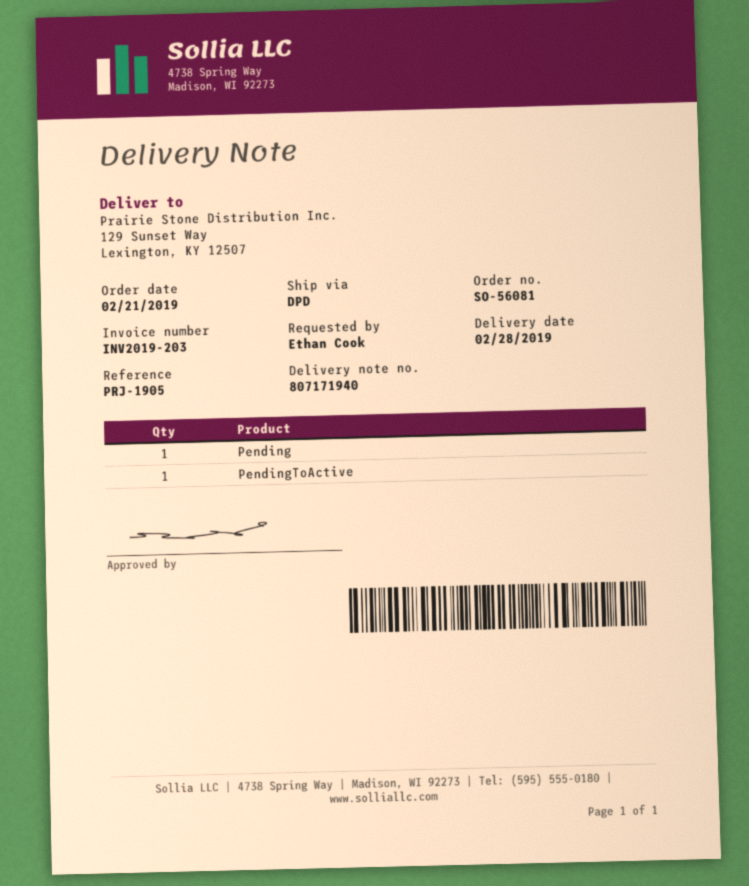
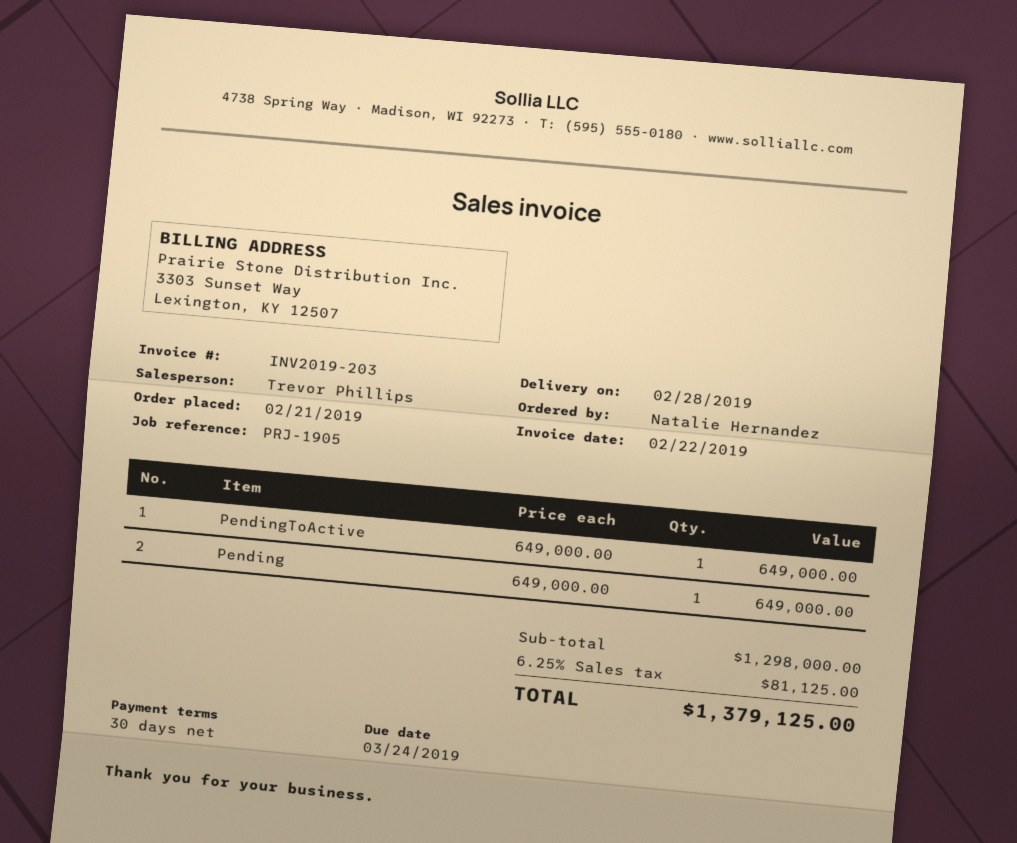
ordered by: Ethan Cook -> Natalie Hernandez

